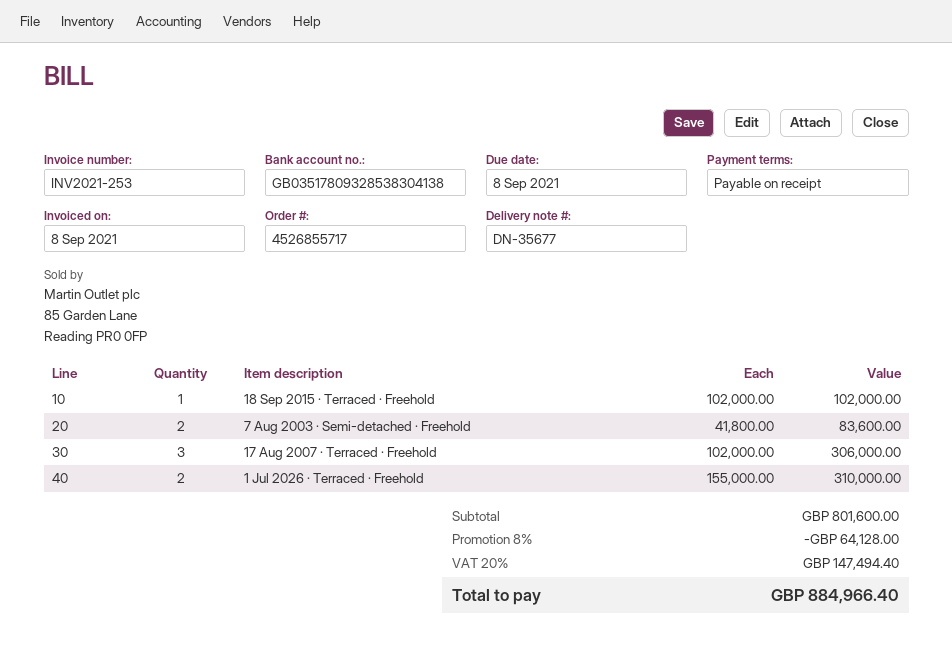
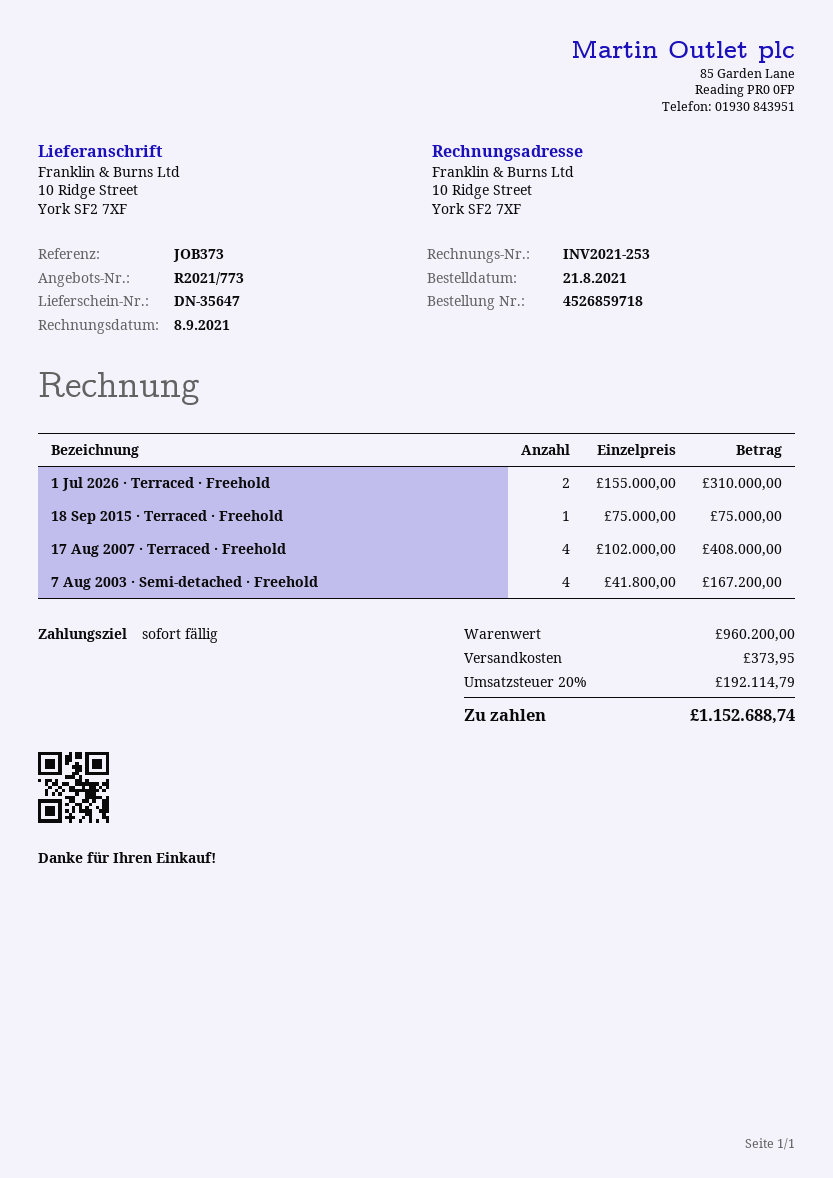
order number: 4526855717 -> 4526859718
delivery note number: DN-35677 -> DN-35647
18 Sep 2015 · Terraced · Freehold: 1 x 102000.00 = 102000.00 -> 1 x 75000.00 = 75000.00
7 Aug 2003 · Semi-detached · Freehold: 2 x 41800.00 = 83600.00 -> 4 x 41800.00 = 167200.00
17 Aug 2007 · Terraced · Freehold: 3 x 102000.00 = 306000.00 -> 4 x 102000.00 = 408000.00
subtotal: 801600.00 -> 960200.00
discount: 8% = 64128.00 -> none
shipping: none -> 373.95
tax: 20% = 147494.40 -> 20% = 192114.79
total: 884966.40 -> 1152688.74

